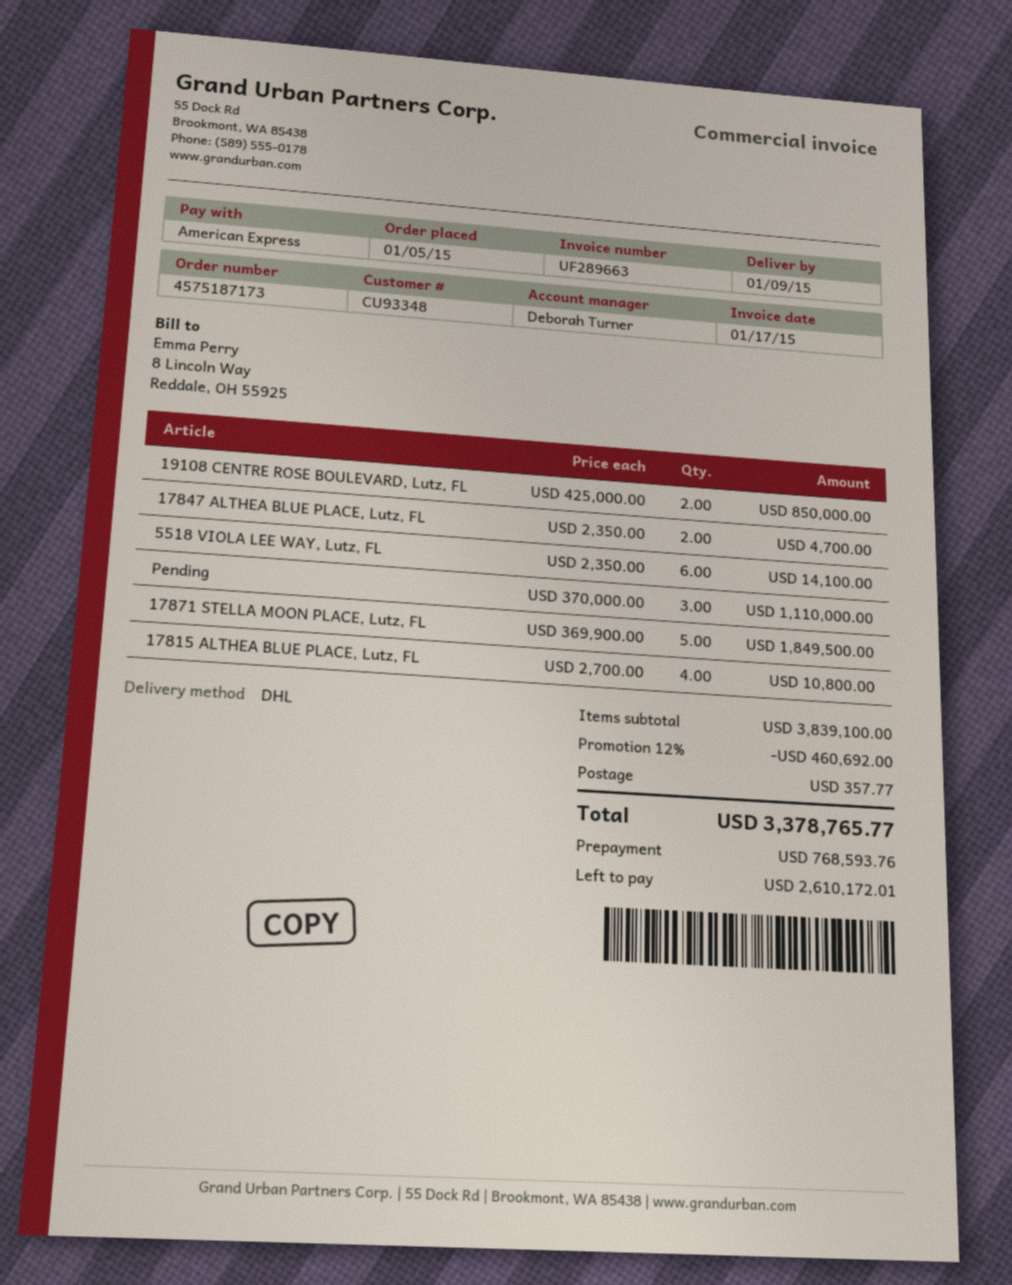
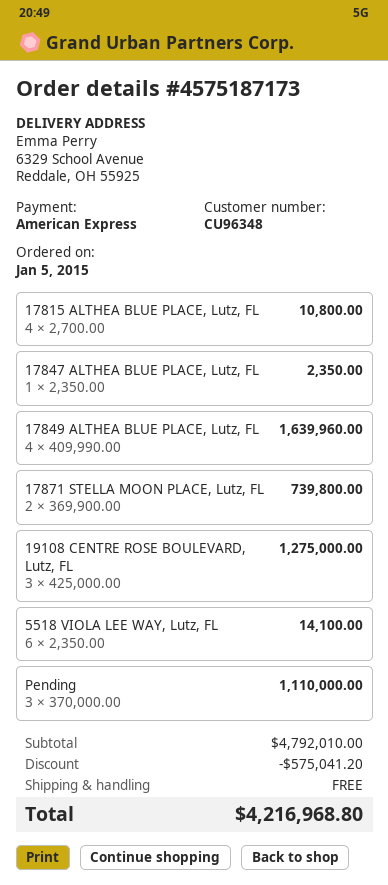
customer number: CU93348 -> CU96348
19108 CENTRE ROSE BOULEVARD, Lutz, FL: 2 x 425000.00 = 850000.00 -> 3 x 425000.00 = 1275000.00
17847 ALTHEA BLUE PLACE, Lutz, FL: 2 x 2350.00 = 4700.00 -> 1 x 2350.00 = 2350.00
17871 STELLA MOON PLACE, Lutz, FL: 5 x 369900.00 = 1849500.00 -> 2 x 369900.00 = 739800.00
17849 ALTHEA BLUE PLACE, Lutz, FL: none -> 4 x 409990.00 = 1639960.00
subtotal: 3839100.00 -> 4792010.00
discount: 460692.00 -> 575041.20
shipping: 357.77 -> 0.00
total: 3378765.77 -> 4216968.80

